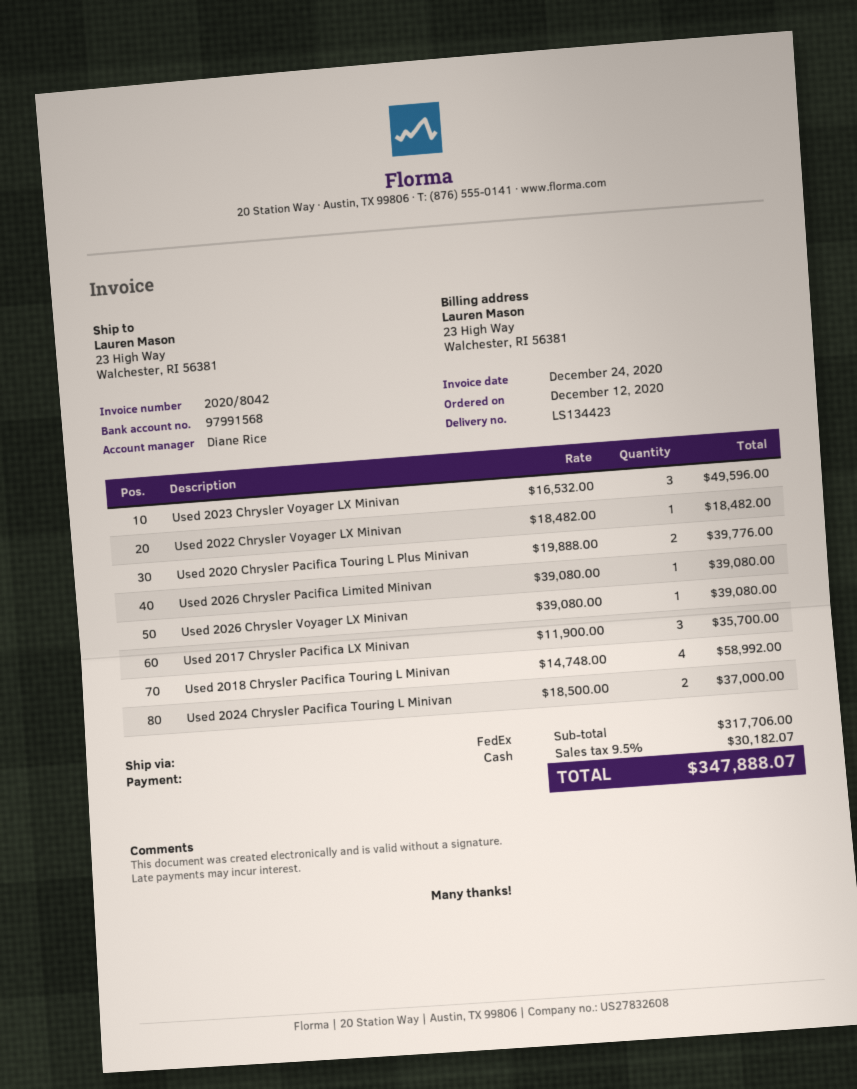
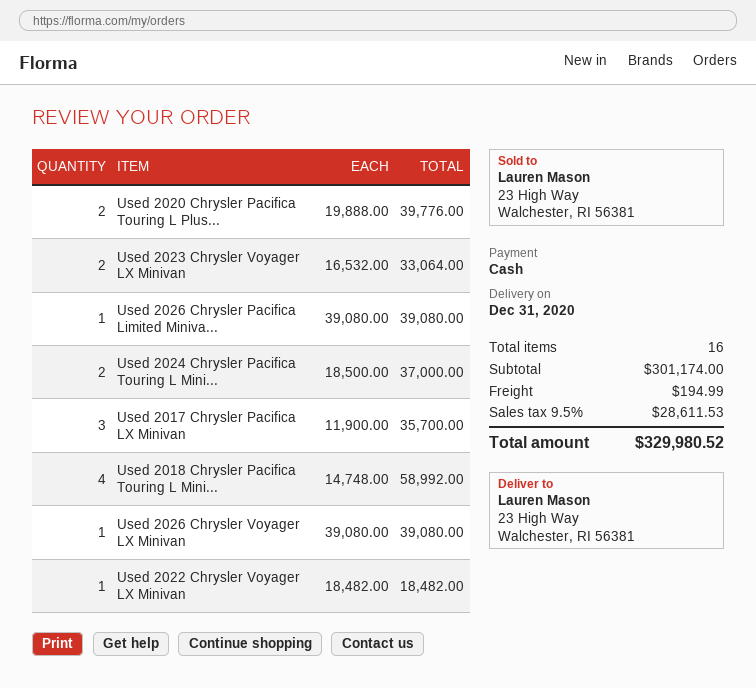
Used 2023 Chrysler Voyager LX Minivan: 3 x 16532.00 = 49596.00 -> 2 x 16532.00 = 33064.00
subtotal: 317706.00 -> 301174.00
shipping: none -> 194.99
tax: 9.5% = 30182.07 -> 9.5% = 28611.53
total: 347888.07 -> 329980.52

